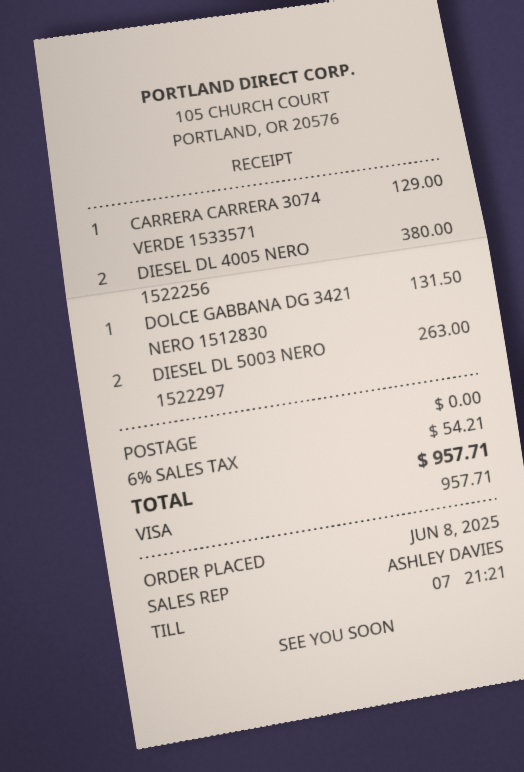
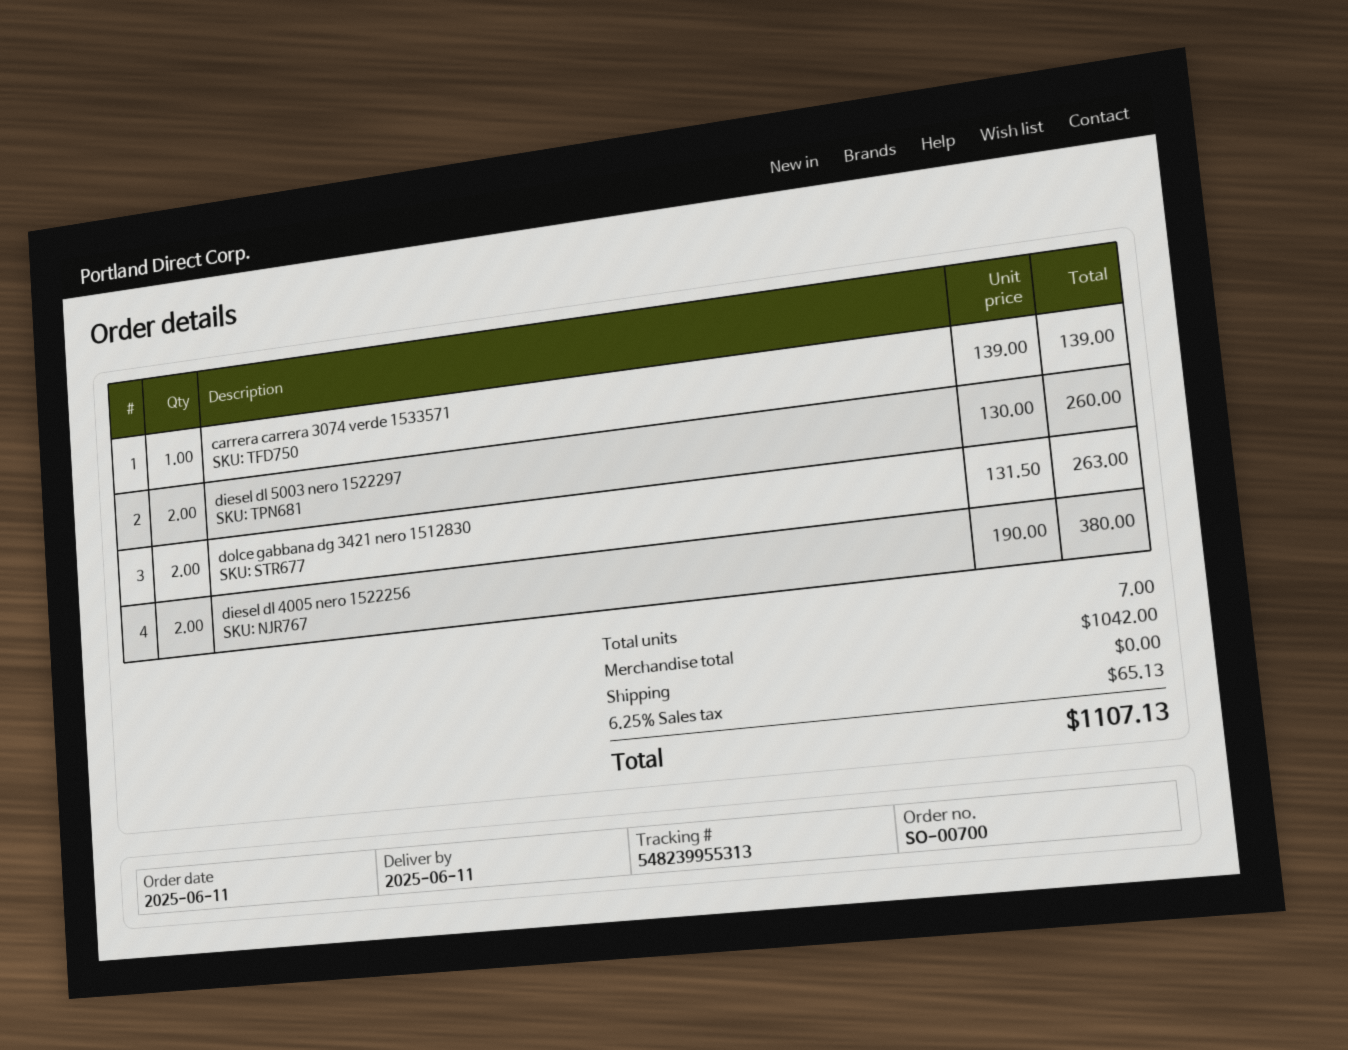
order date: 2025-06-08 -> 2025-06-11
CARRERA CARRERA 3074 VERDE 1533571: 1 for 129.00 -> 1 for 139.00
DOLCE GABBANA DG 3421 NERO 1512830: 1 for 131.50 -> 2 for 263.00
DIESEL DL 5003 NERO 1522297: 2 for 263.00 -> 2 for 260.00
tax: 6% = 54.21 -> 6.25% = 65.13
total: 957.71 -> 1107.13

